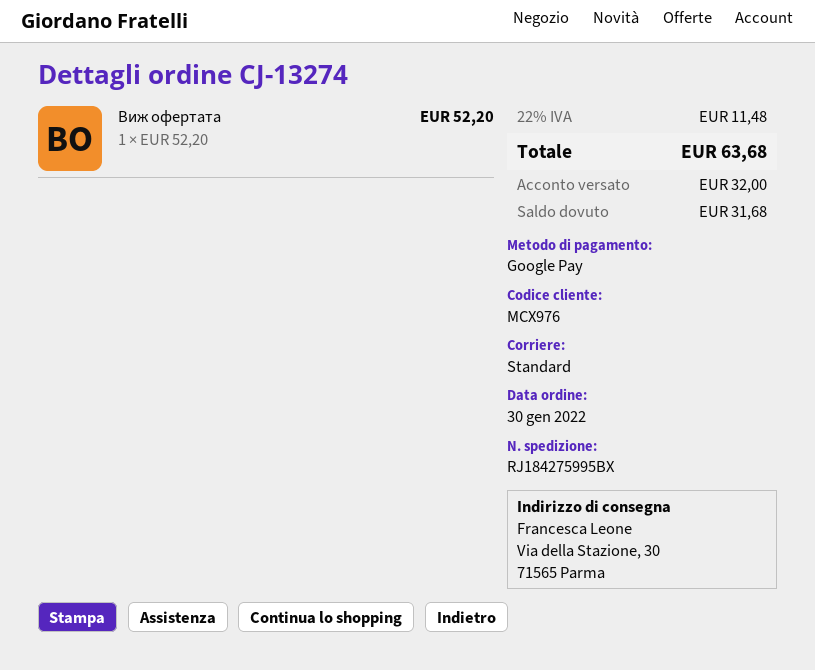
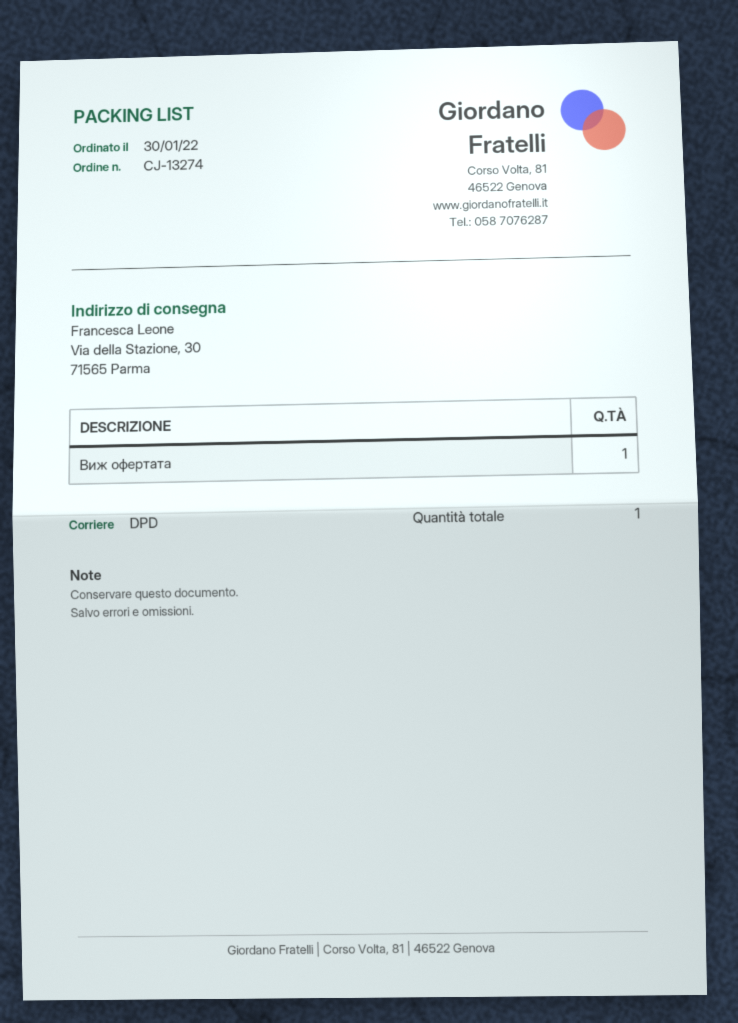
shipping method: standard -> DPD

